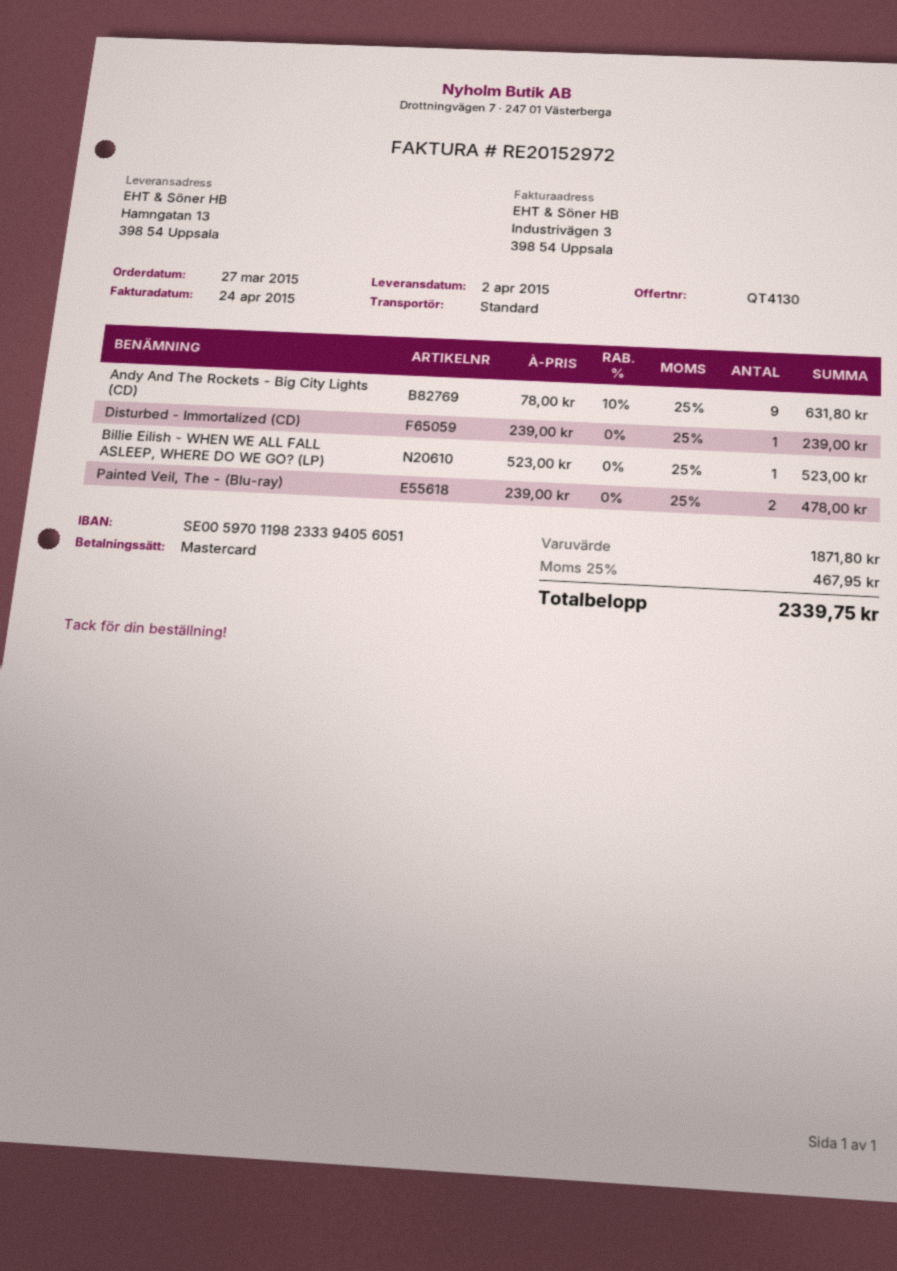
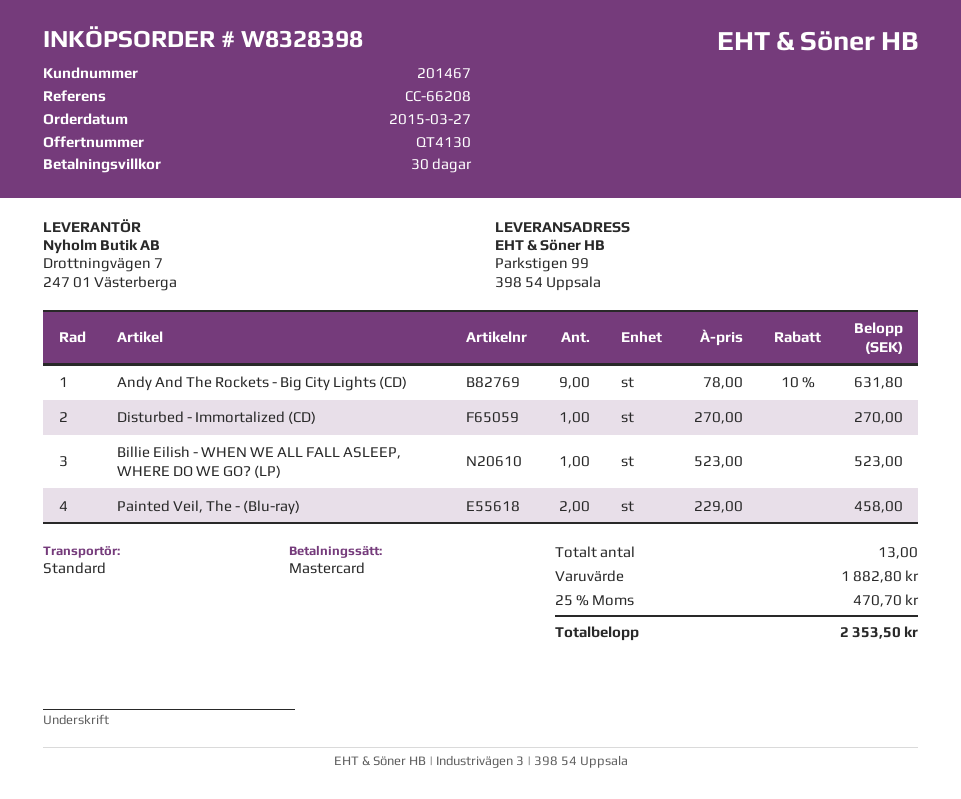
ship to: Hamngatan 13, 398 54 Uppsala -> Parkstigen 99, 398 54 Uppsala
Disturbed - Immortalized (CD): 1 x 239.00 = 239.00 -> 1 x 270.00 = 270.00
Painted Veil, The - (Blu-ray): 2 x 239.00 = 478.00 -> 2 x 229.00 = 458.00
subtotal: 1871.80 -> 1882.80
tax: 25% = 467.95 -> 25% = 470.70
total: 2339.75 -> 2353.50

